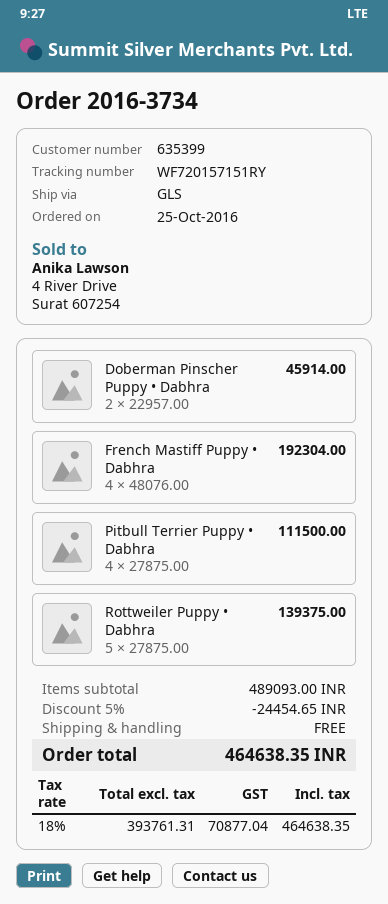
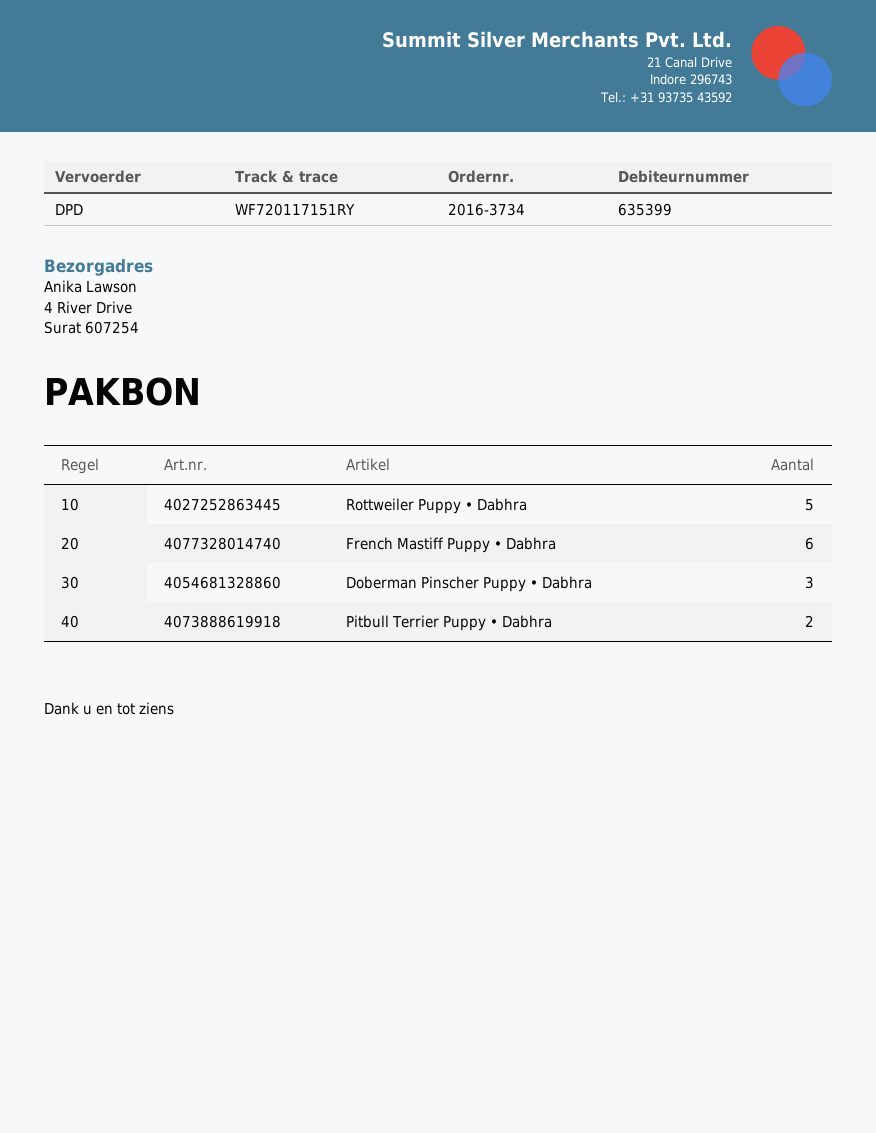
shipping method: GLS -> DPD
tracking number: WF720157151RY -> WF720117151RY
Doberman Pinscher Puppy • Dabhra: 2 -> 3
French Mastiff Puppy • Dabhra: 4 -> 6
Pitbull Terrier Puppy • Dabhra: 4 -> 2

